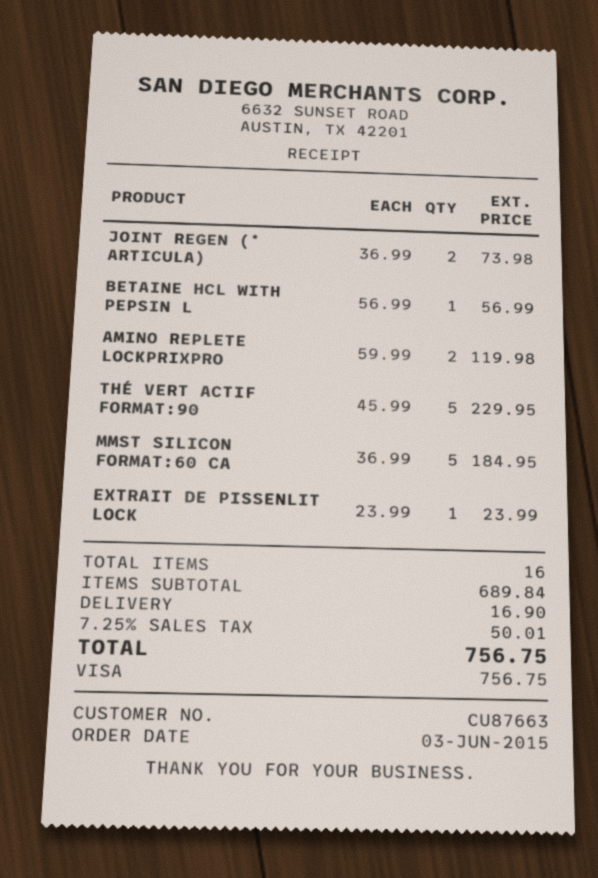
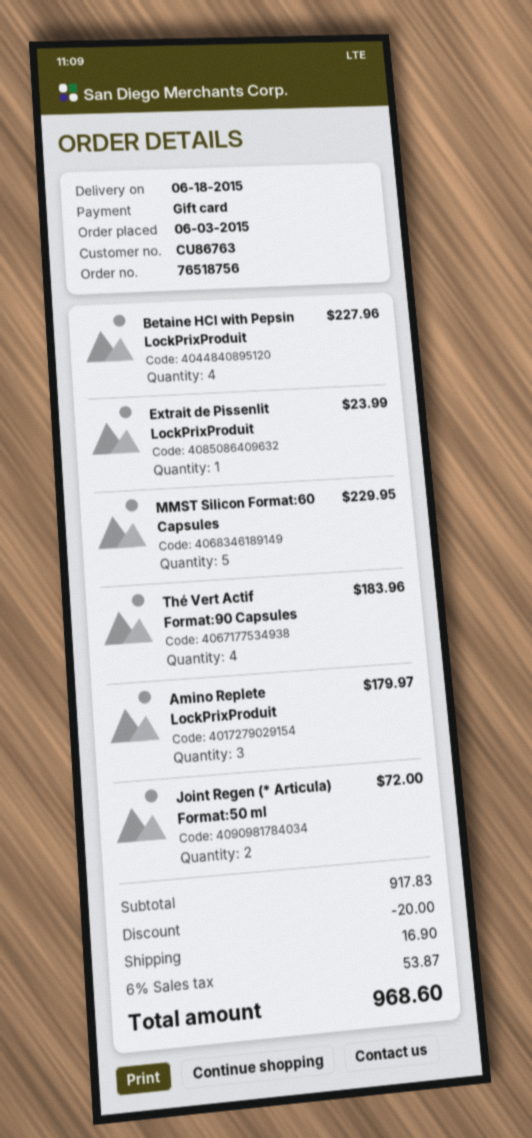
customer number: CU87663 -> CU86763
payment method: Visa -> gift card
JOINT REGEN (* ARTICULA): 2 for 73.98 -> 2 for 72.00
BETAINE HCL WITH PEPSIN L: 1 for 56.99 -> 4 for 227.96
AMINO REPLETE LOCKPRIXPRO: 2 for 119.98 -> 3 for 179.97
THÉ VERT ACTIF FORMAT:90: 5 for 229.95 -> 4 for 183.96
MMST SILICON FORMAT:60 CA: 5 for 184.95 -> 5 for 229.95
subtotal: 689.84 -> 917.83
discount: none -> 20.00
tax: 7.25% = 50.01 -> 6% = 53.87
total: 756.75 -> 968.60

